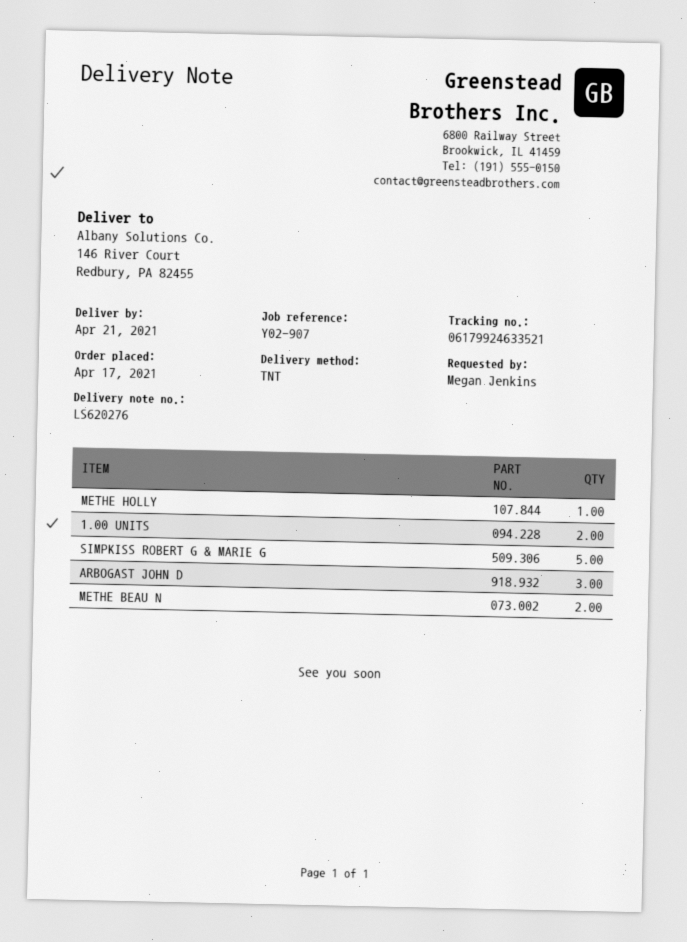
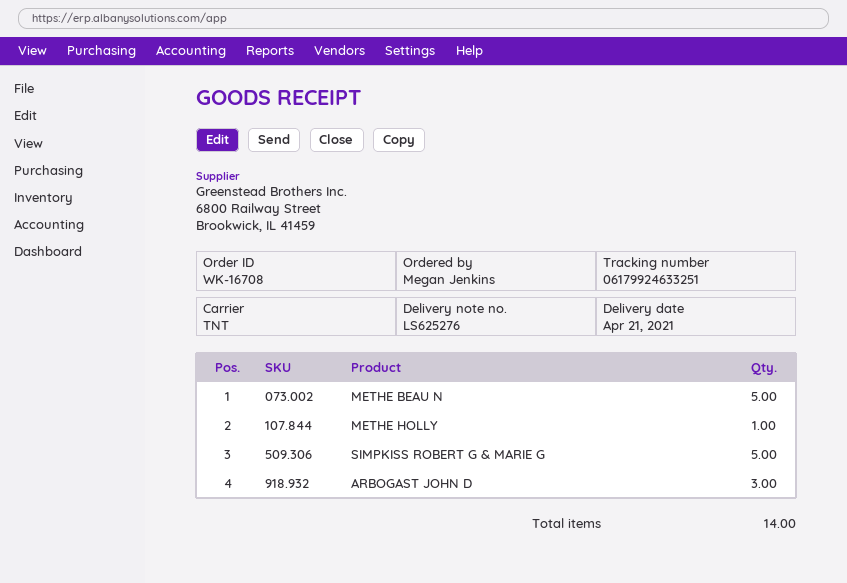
delivery note number: LS620276 -> LS625276
tracking number: 06179924633521 -> 06179924633251
1.00 UNITS: 2 -> none
METHE BEAU N: 2 -> 5

